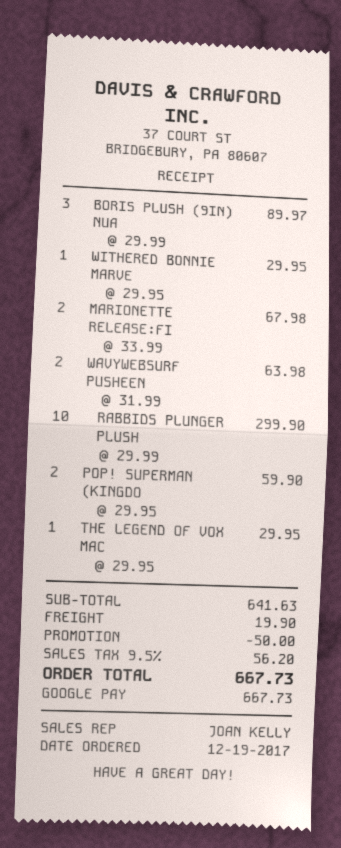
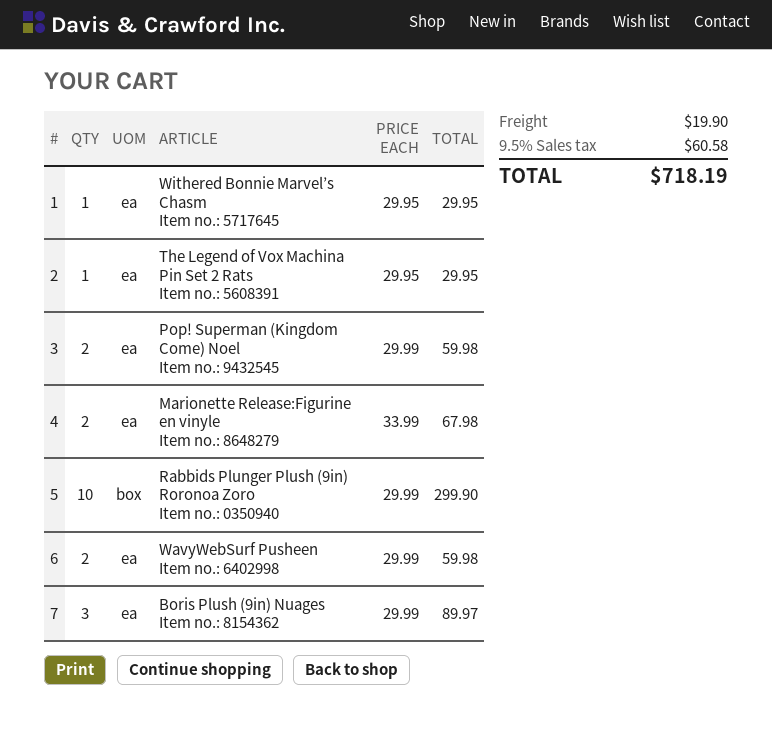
WAVYWEBSURF PUSHEEN: 2 x 31.99 = 63.98 -> 2 x 29.99 = 59.98
POP! SUPERMAN (KINGDO: 2 x 29.95 = 59.90 -> 2 x 29.99 = 59.98
discount: 50.00 -> none
tax: 9.5% = 56.20 -> 9.5% = 60.58
total: 667.73 -> 718.19

